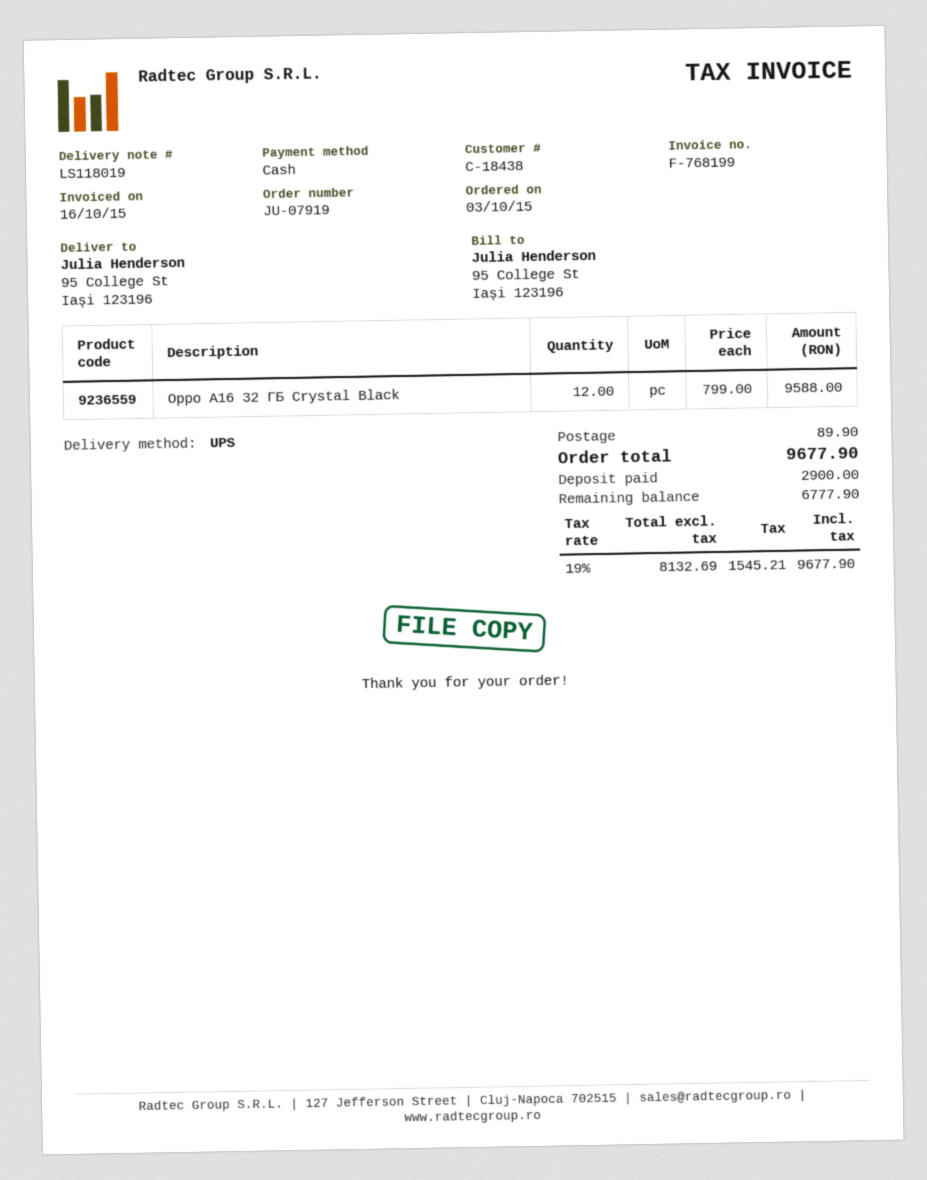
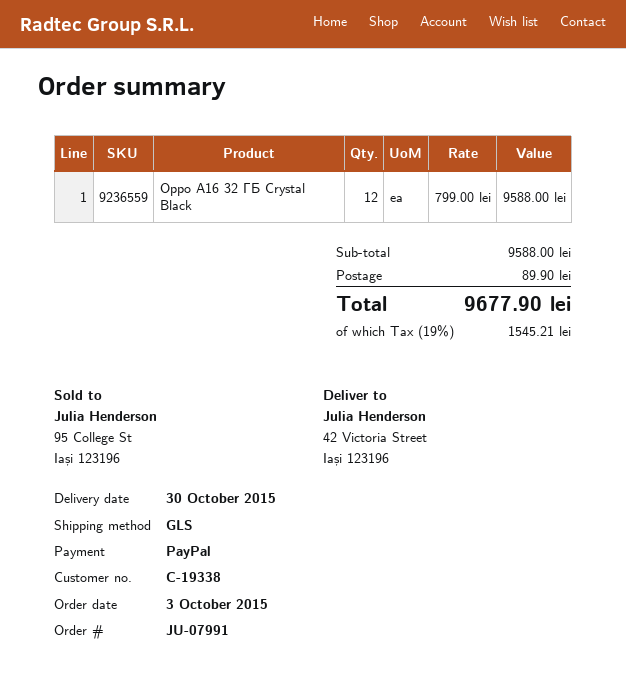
order number: JU-07919 -> JU-07991
customer number: C-18438 -> C-19338
payment method: cash -> PayPal
shipping method: UPS -> GLS
ship to: 95 College St, Iași 123196 -> 42 Victoria Street, Iași 123196

